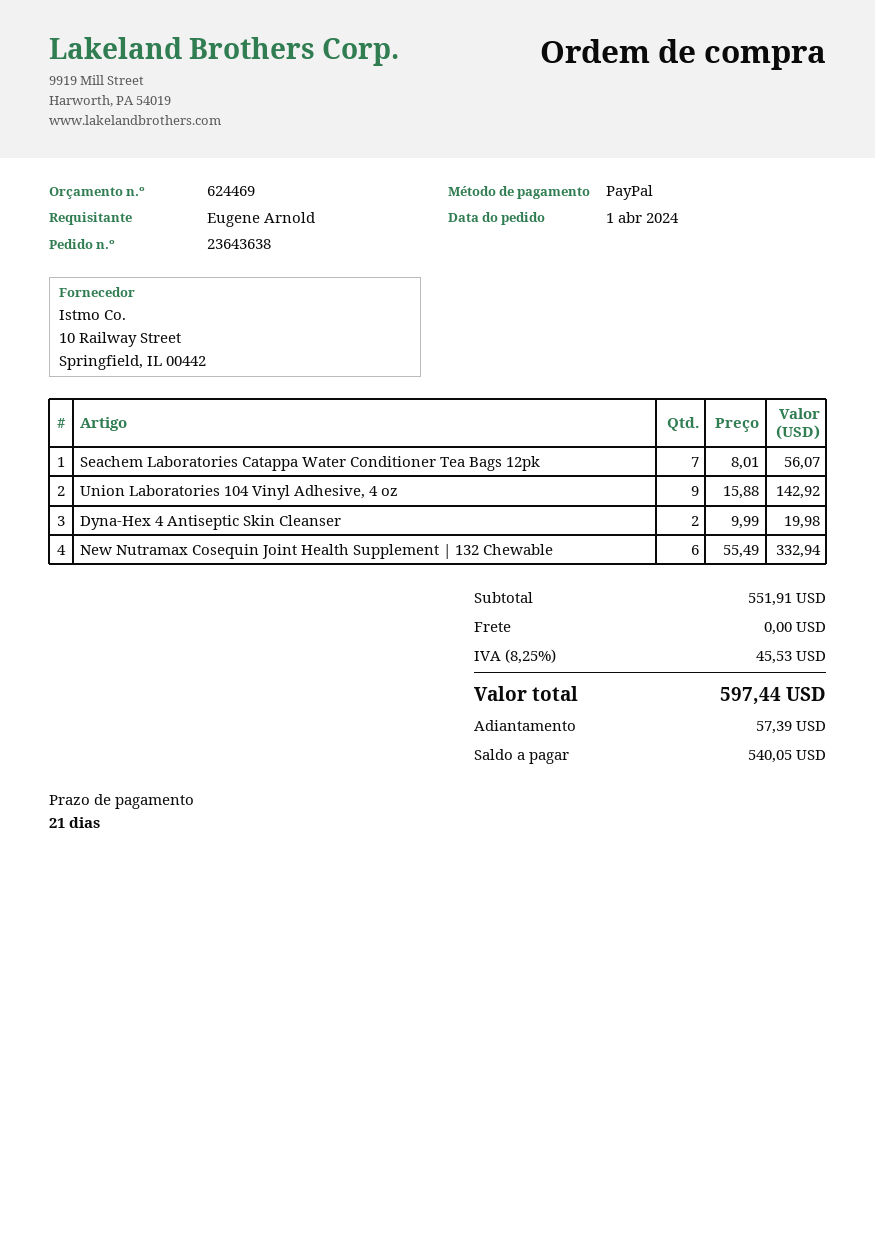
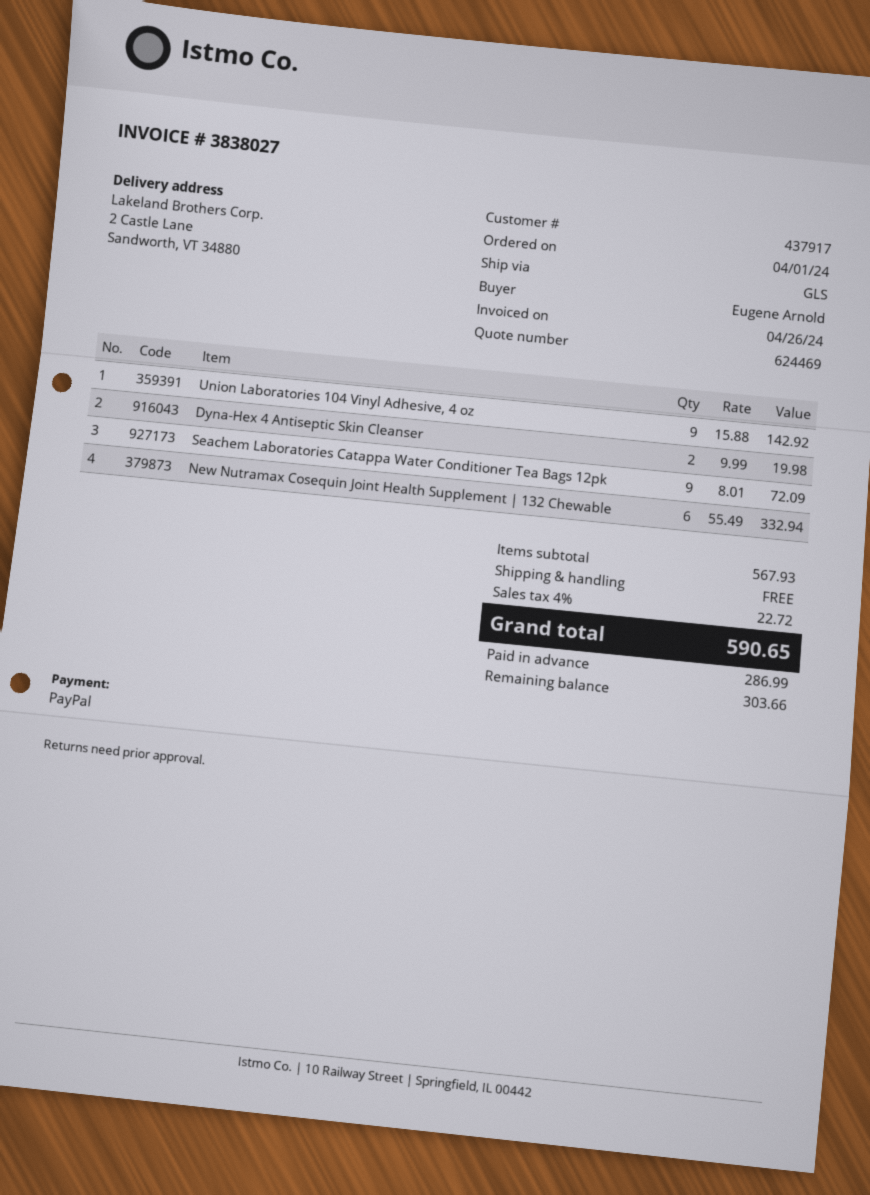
Seachem Laboratories Catappa Water Conditioner Tea Bags 12pk: 7 x 8.01 = 56.07 -> 9 x 8.01 = 72.09
subtotal: 551.91 -> 567.93
tax: 8.25% = 45.53 -> 4% = 22.72
total: 597.44 -> 590.65
deposit: 57.39 -> 286.99
balance: 540.05 -> 303.66

